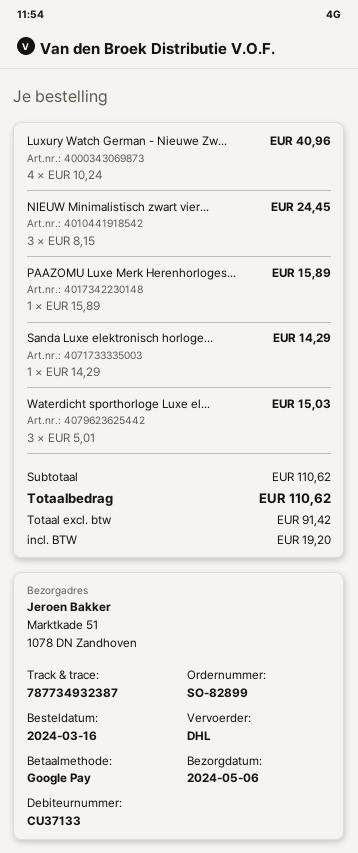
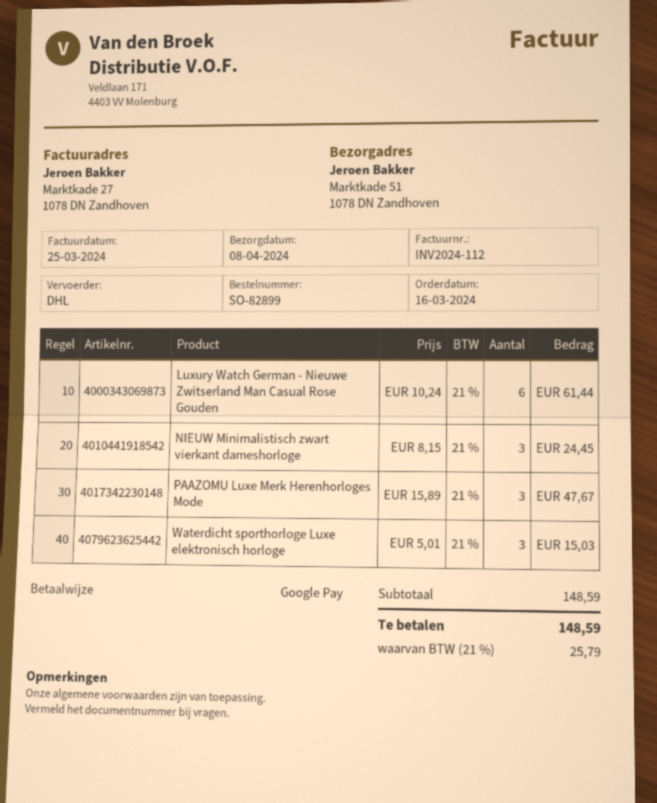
delivery date: 2024-05-06 -> 2024-04-08
Luxury Watch German - Nieuwe Zw...: 4 x 10.24 = 40.96 -> 6 x 10.24 = 61.44
PAAZOMU Luxe Merk Herenhorloges...: 1 x 15.89 = 15.89 -> 3 x 15.89 = 47.67
Sanda Luxe elektronisch horloge...: 1 x 14.29 = 14.29 -> none
subtotal: 110.62 -> 148.59
tax: 19.20 -> 25.79
total: 110.62 -> 148.59

